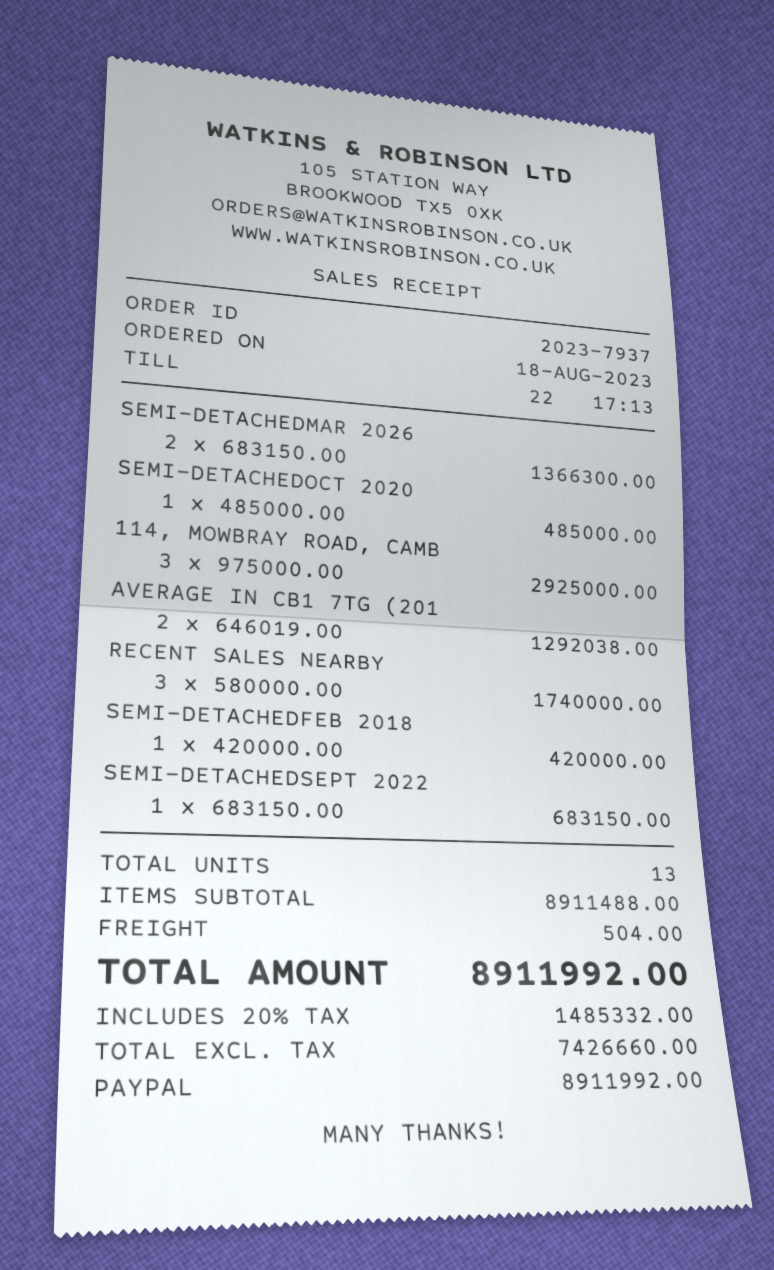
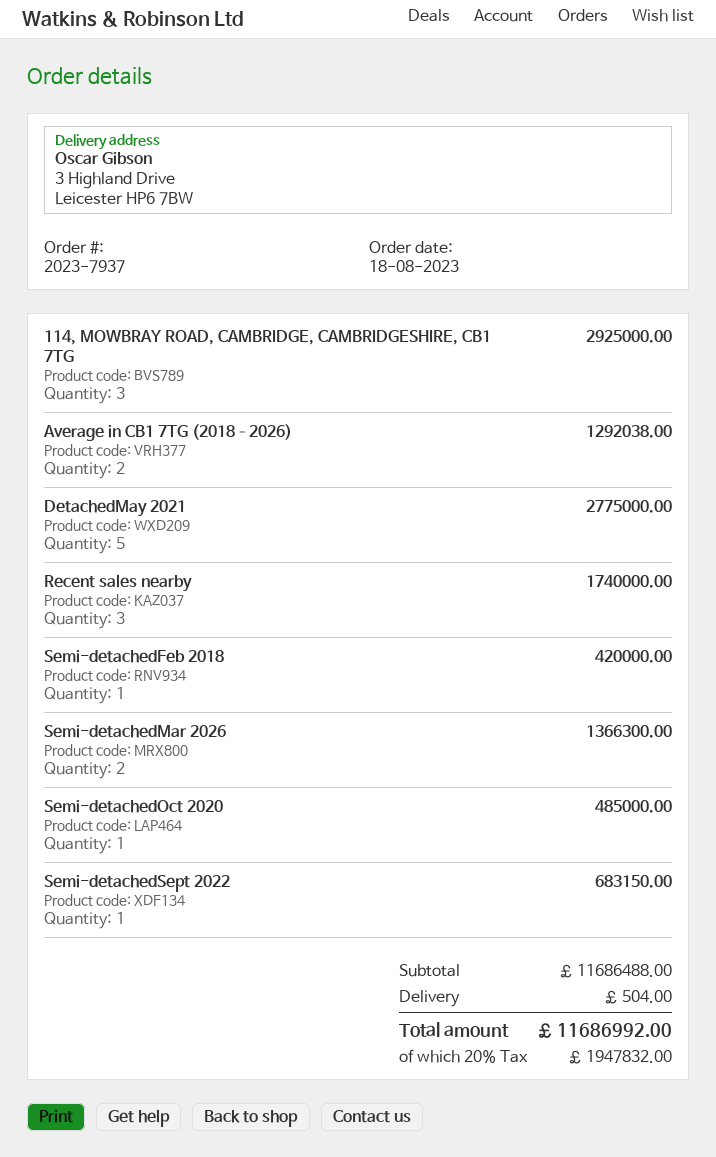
DetachedMay 2021: none -> 5 for 2775000.00
subtotal: 8911488.00 -> 11686488.00
tax: 20% = 1485332.00 -> 20% = 1947832.00
total: 8911992.00 -> 11686992.00

